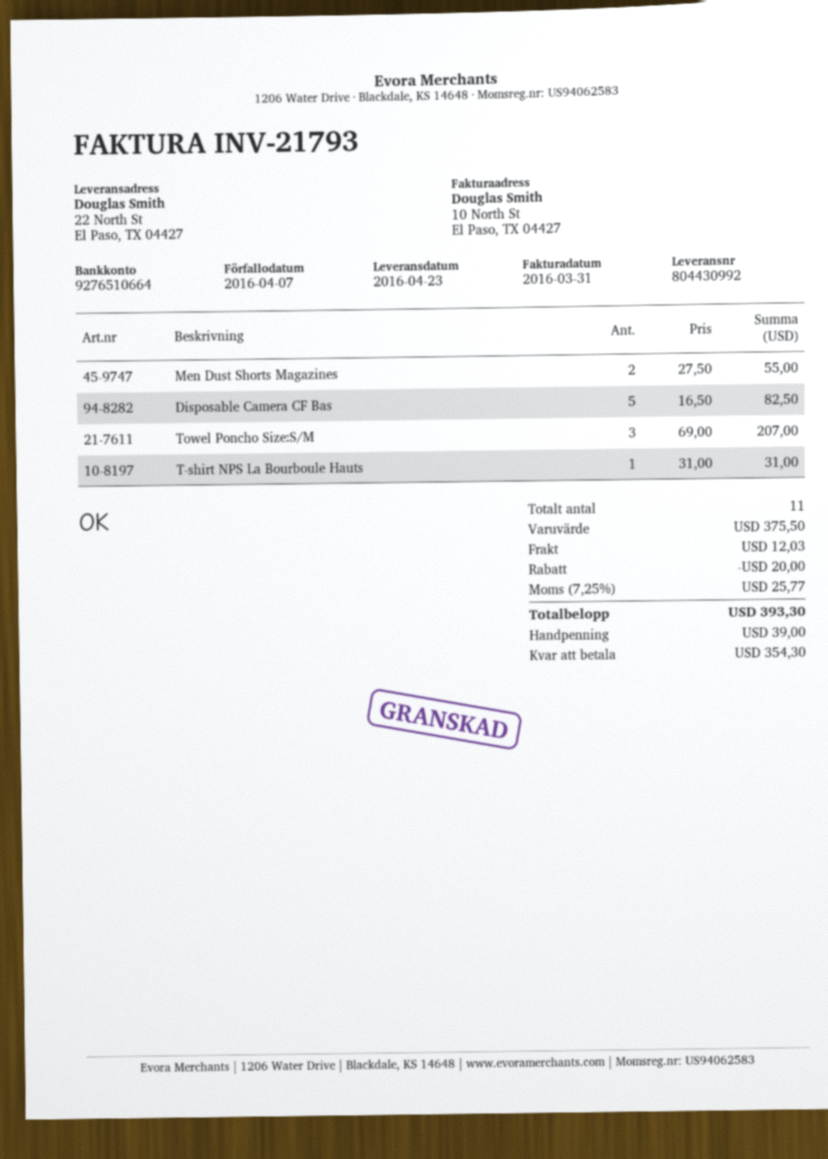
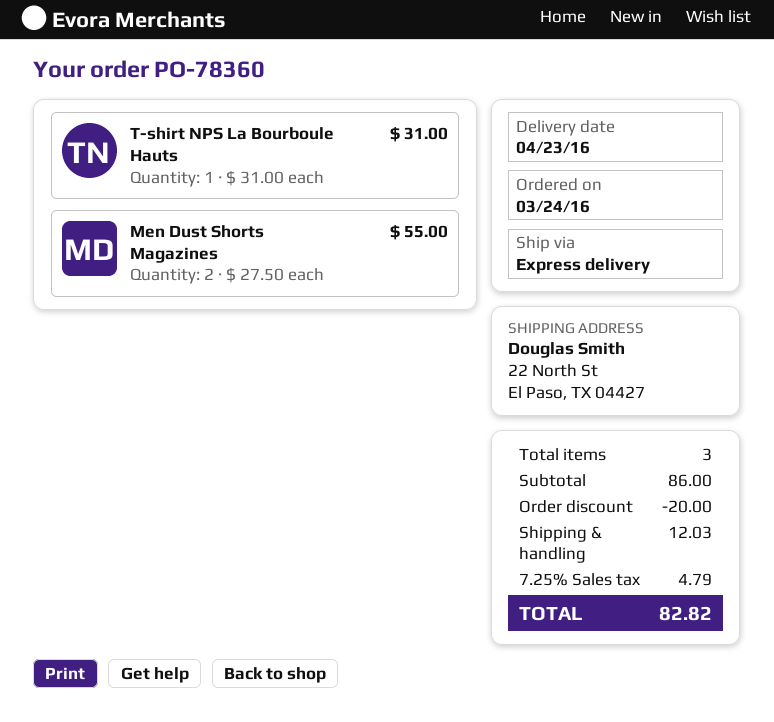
Disposable Camera CF Bas: 5 x 16.50 = 82.50 -> none
Towel Poncho Size:S/M: 3 x 69.00 = 207.00 -> none
total quantity: 11 -> 3
subtotal: 375.50 -> 86.00
tax: 7.25% = 25.77 -> 7.25% = 4.79
total: 393.30 -> 82.82

